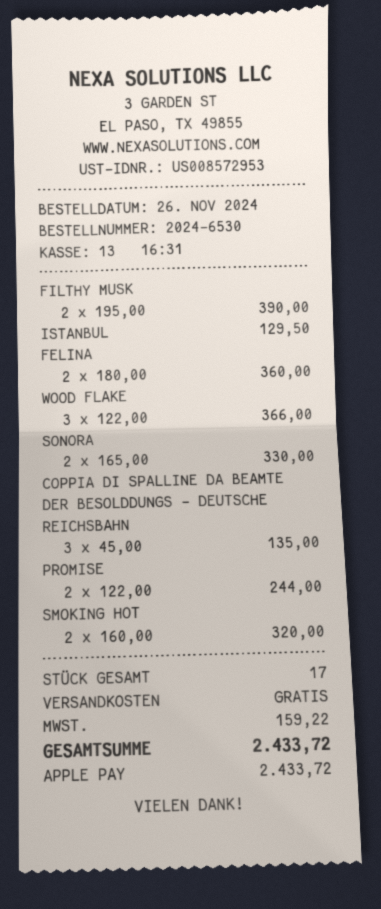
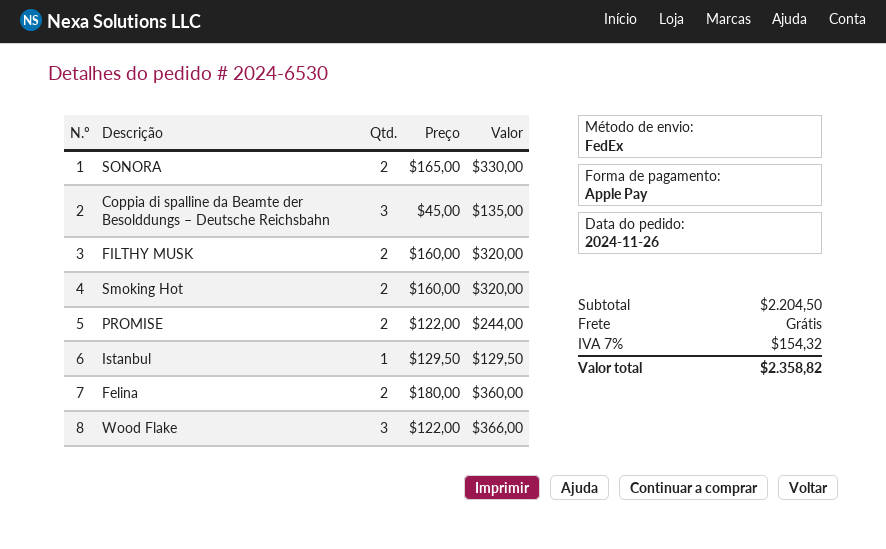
FILTHY MUSK: 2 x 195.00 = 390.00 -> 2 x 160.00 = 320.00
tax: 159.22 -> 154.32
total: 2433.72 -> 2358.82

